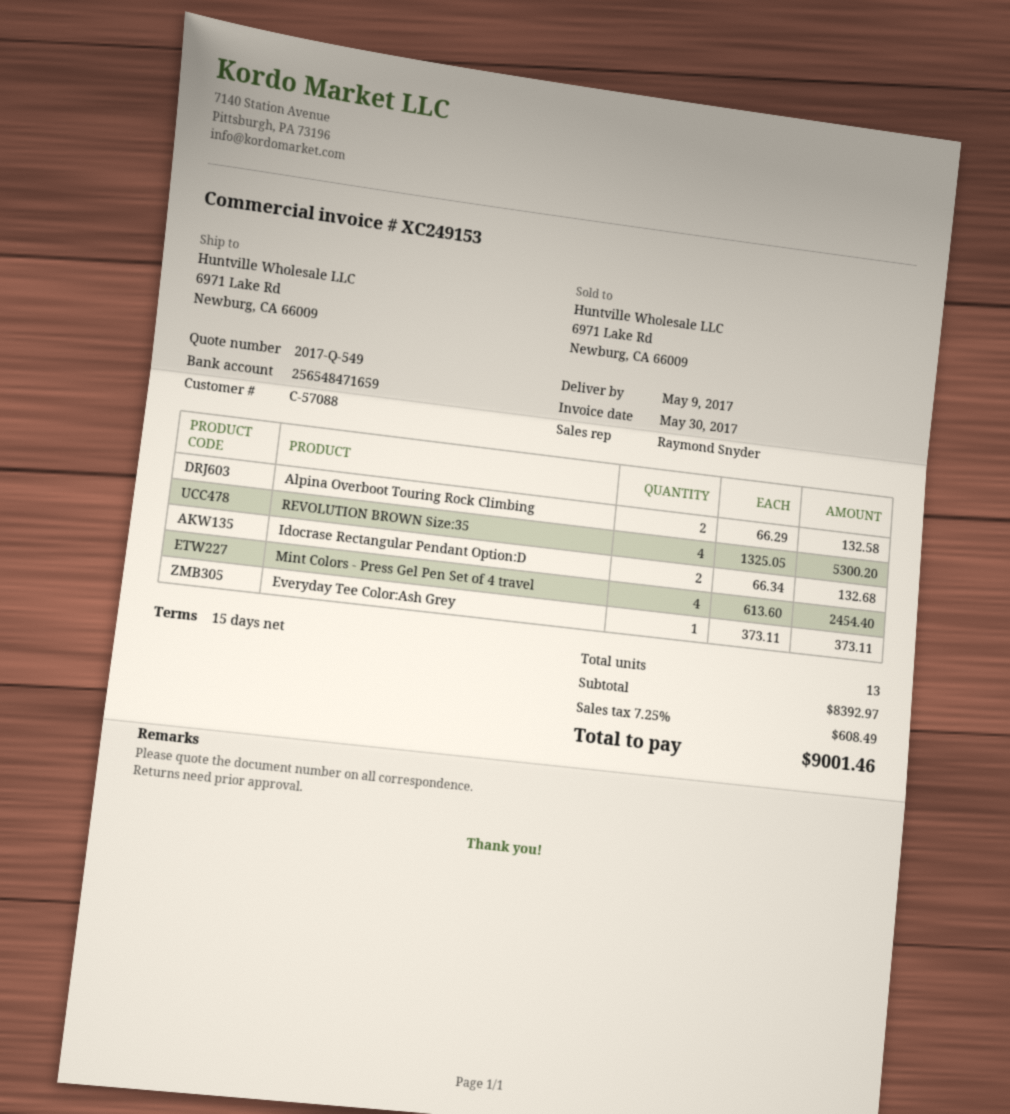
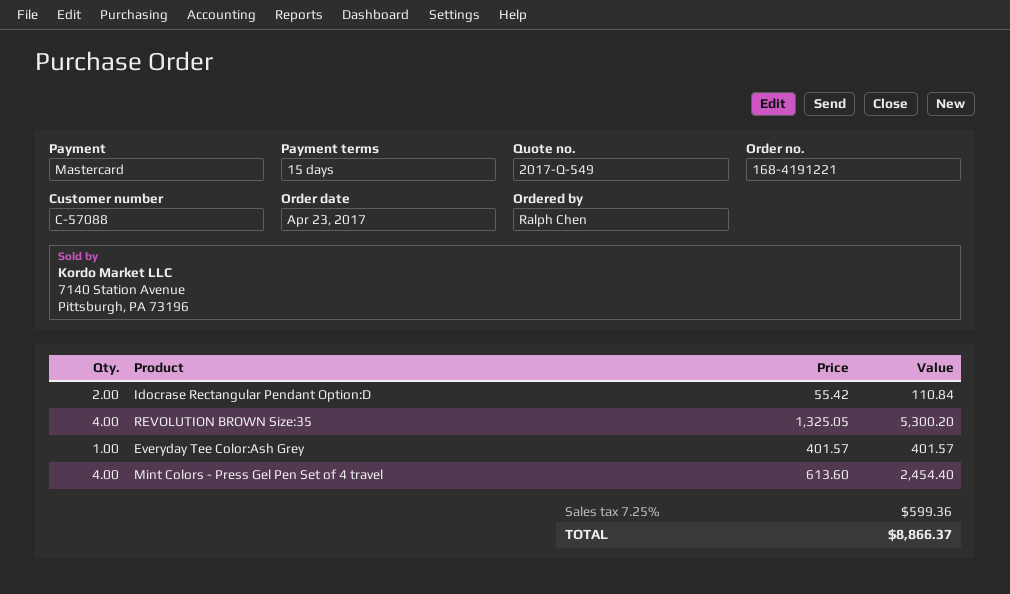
Alpina Overboot Touring Rock Climbing: 2 x 66.29 = 132.58 -> none
Idocrase Rectangular Pendant Option:D: 2 x 66.34 = 132.68 -> 2 x 55.42 = 110.84
Everyday Tee Color:Ash Grey: 1 x 373.11 = 373.11 -> 1 x 401.57 = 401.57
tax: 7.25% = 608.49 -> 7.25% = 599.36
total: 9001.46 -> 8866.37

